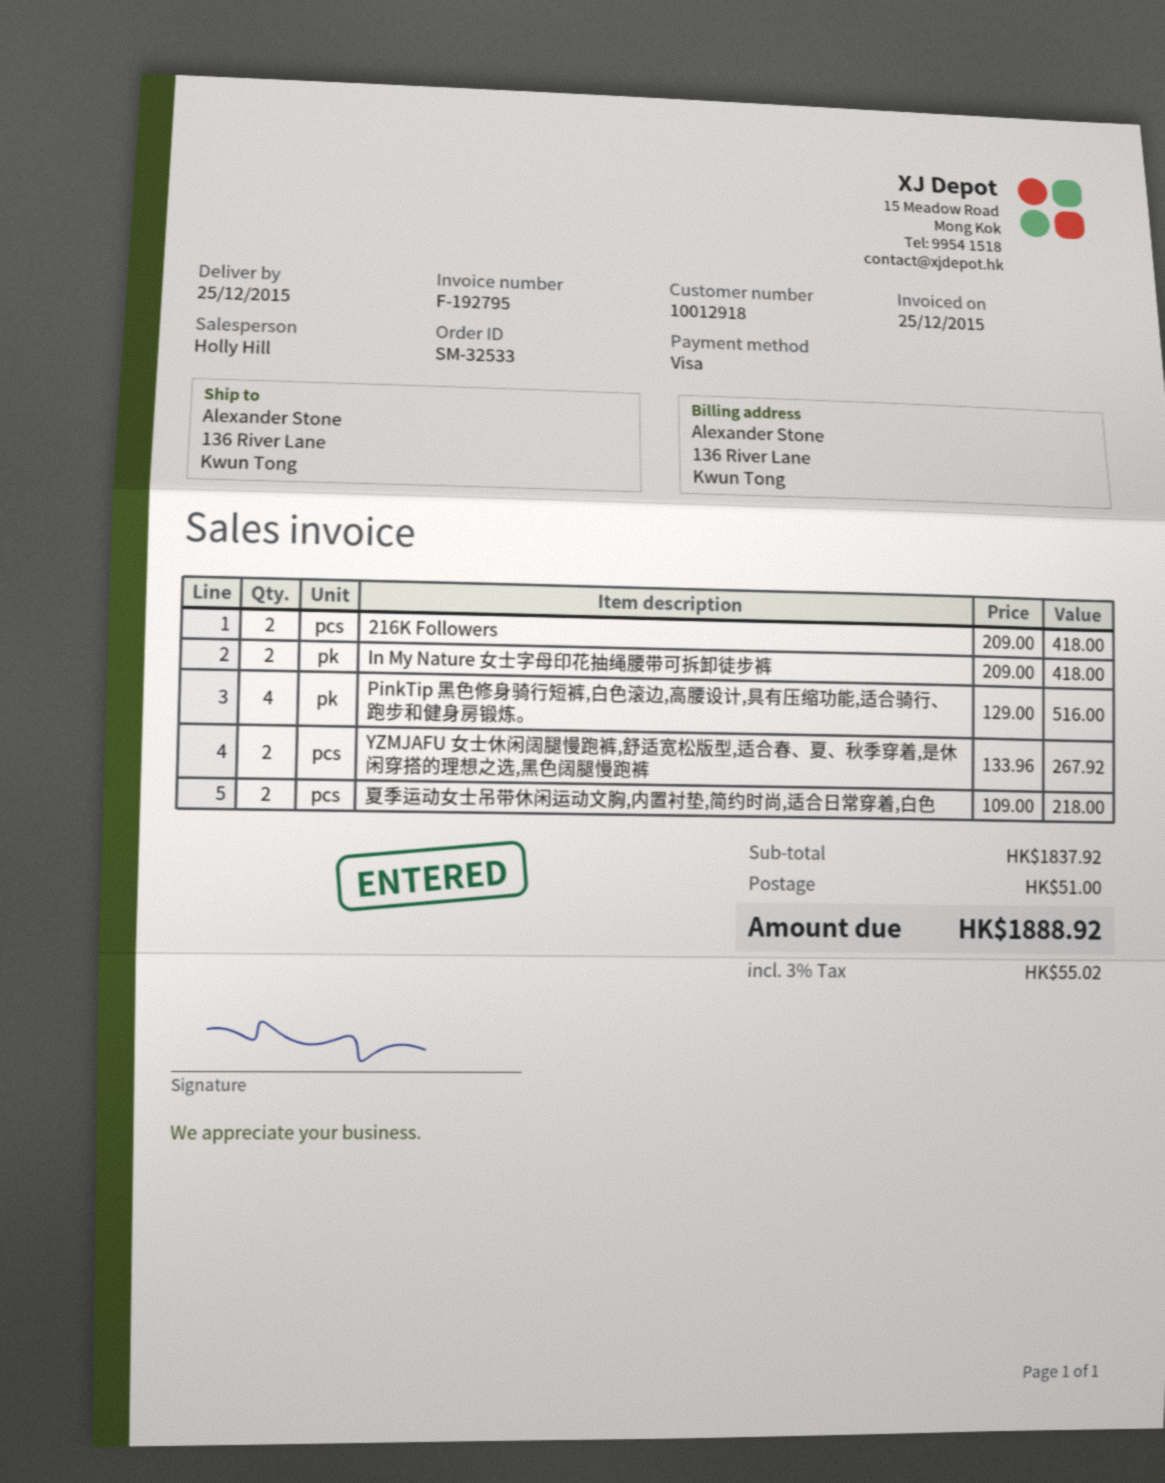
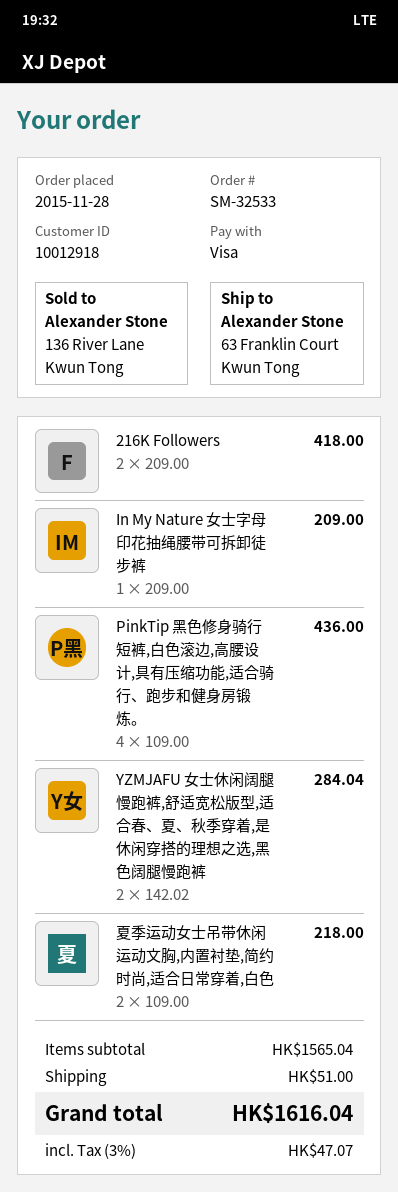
ship to: 136 River Lane, Kwun Tong -> 63 Franklin Court, Kwun Tong
In My Nature 女士字母印花抽绳腰带可拆卸徒步裤: 2 x 209.00 = 418.00 -> 1 x 209.00 = 209.00
PinkTip 黑色修身骑行短裤,白色滚边,高腰设计,具有压缩功能,适合骑行、跑步和健身房锻炼。: 4 x 129.00 = 516.00 -> 4 x 109.00 = 436.00
YZMJAFU 女士休闲阔腿慢跑裤,舒适宽松版型,适合春、夏、秋季穿着,是休闲穿搭的理想之选,黑色阔腿慢跑裤: 2 x 133.96 = 267.92 -> 2 x 142.02 = 284.04
subtotal: 1837.92 -> 1565.04
tax: 3% = 55.02 -> 3% = 47.07
total: 1888.92 -> 1616.04

